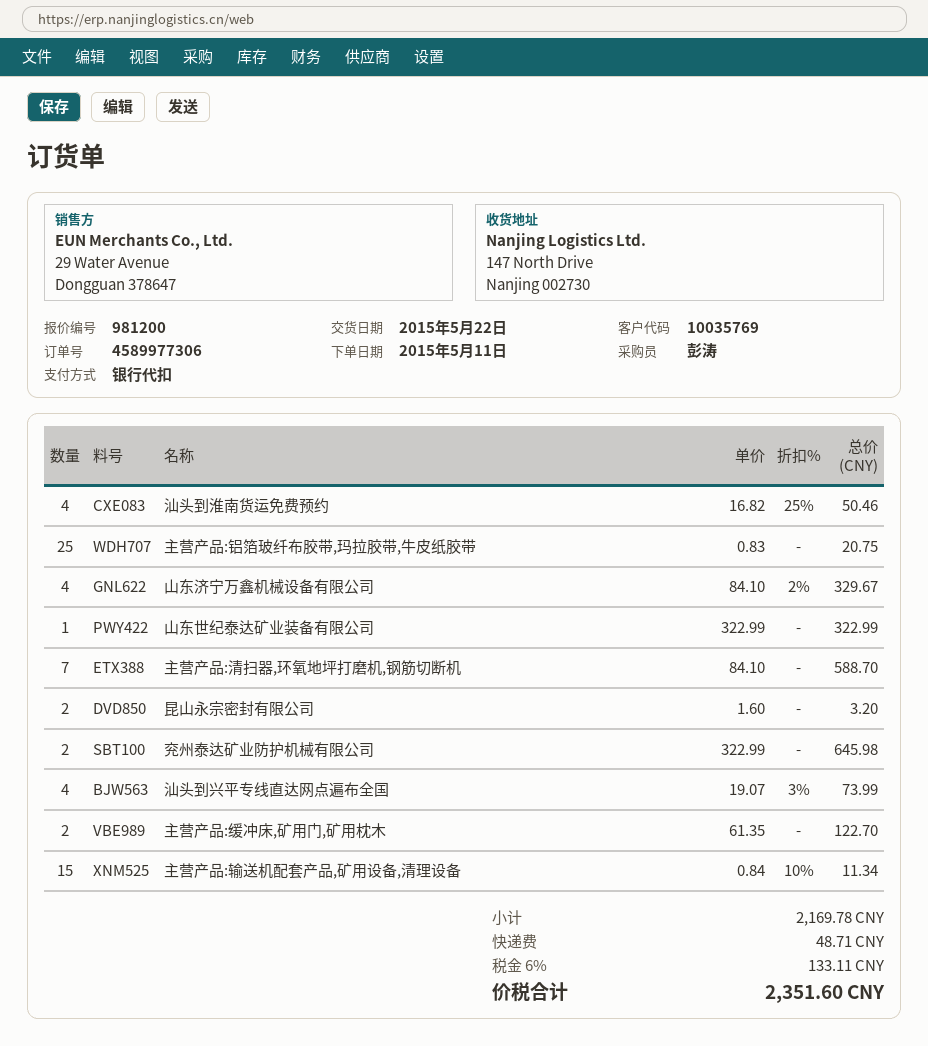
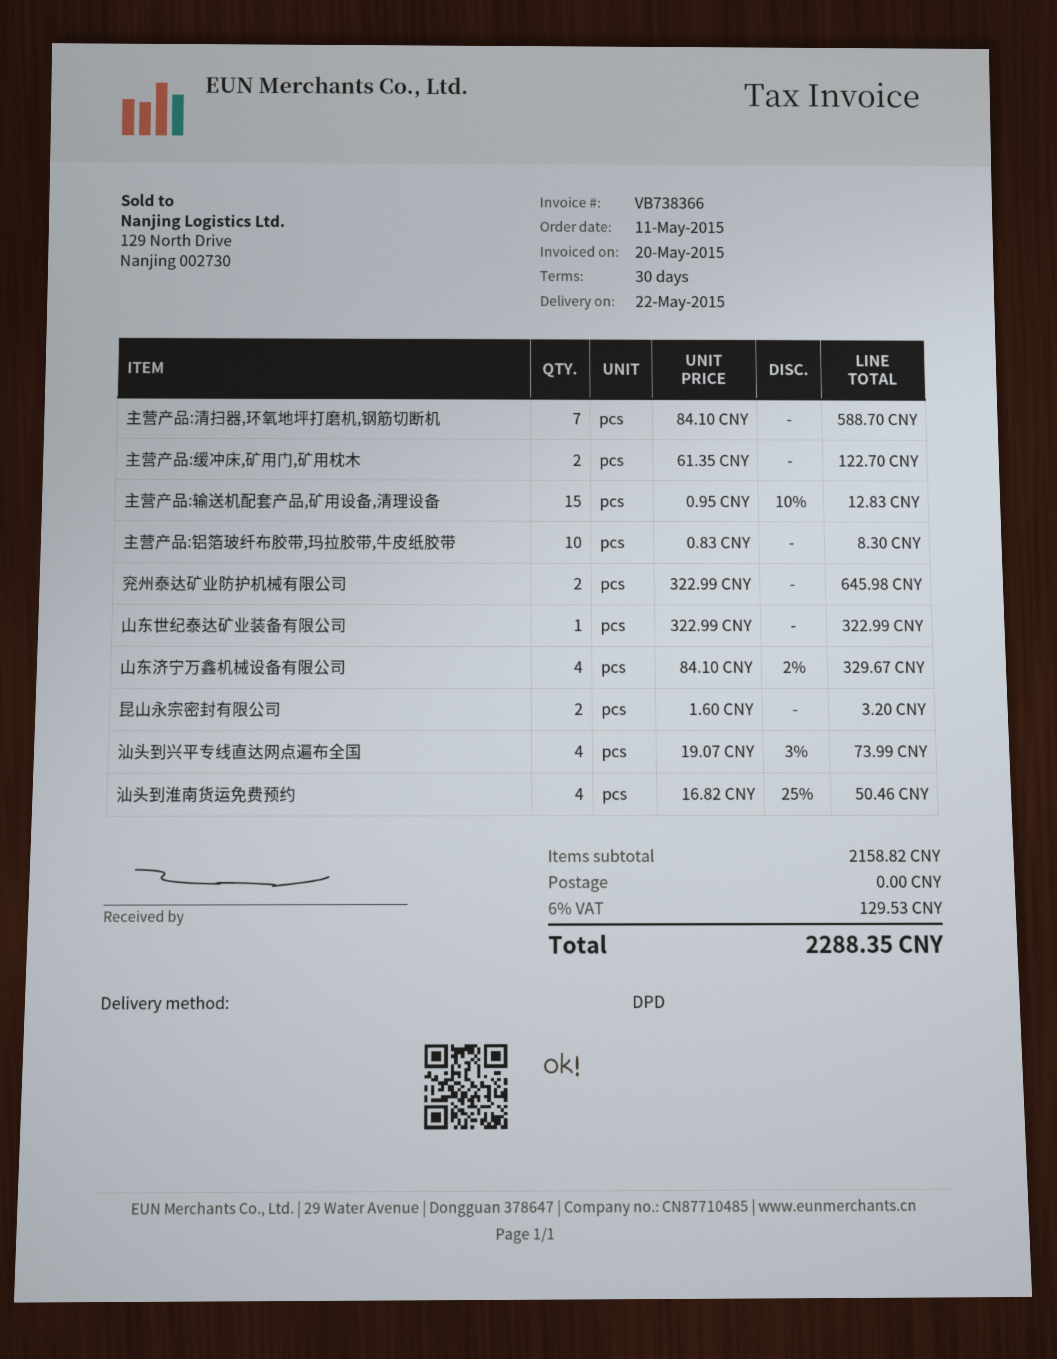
主营产品:铝箔玻纤布胶带,玛拉胶带,牛皮纸胶带: 25 x 0.83 = 20.75 -> 10 x 0.83 = 8.30
主营产品:输送机配套产品,矿用设备,清理设备: 15 x 0.84 - 10% = 11.34 -> 15 x 0.95 - 10% = 12.83
subtotal: 2169.78 -> 2158.82
shipping: 48.71 -> 0.00
tax: 6% = 133.11 -> 6% = 129.53
total: 2351.60 -> 2288.35

